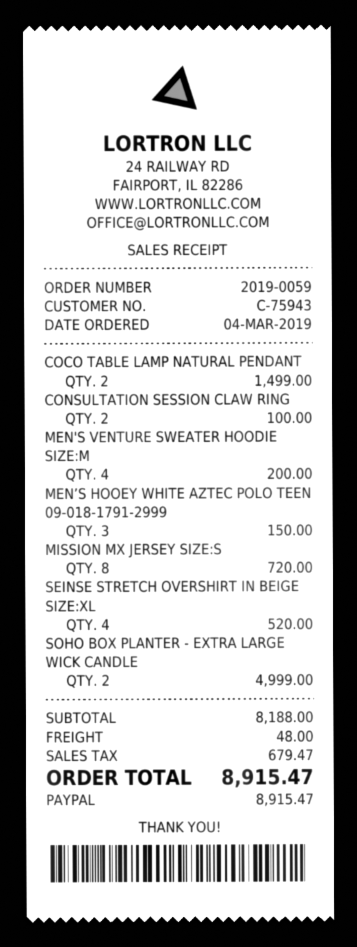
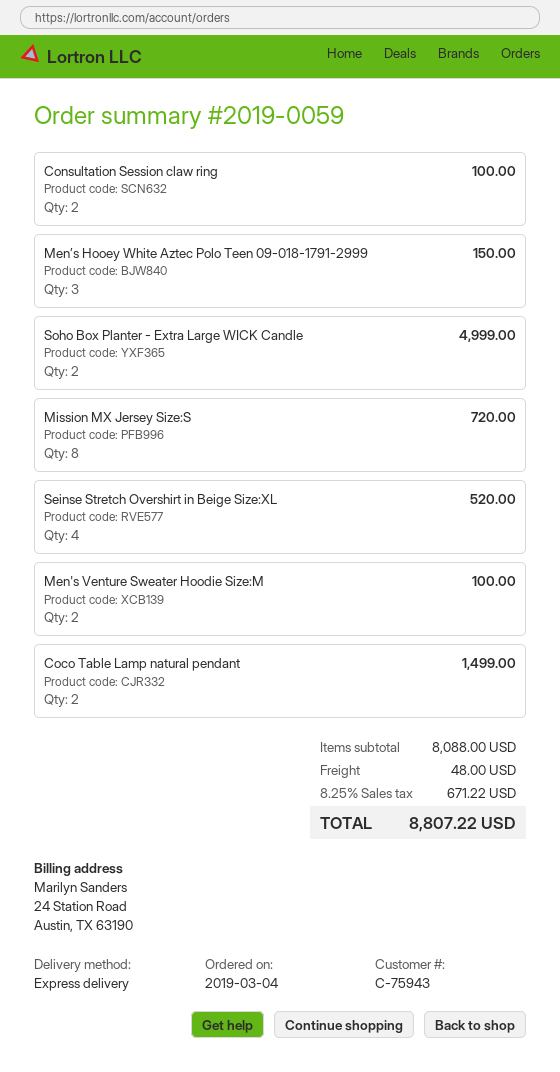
MEN'S VENTURE SWEATER HOODIE SIZE:M: 4 for 200.00 -> 2 for 100.00
subtotal: 8188.00 -> 8088.00
tax: 679.47 -> 671.22
total: 8915.47 -> 8807.22

